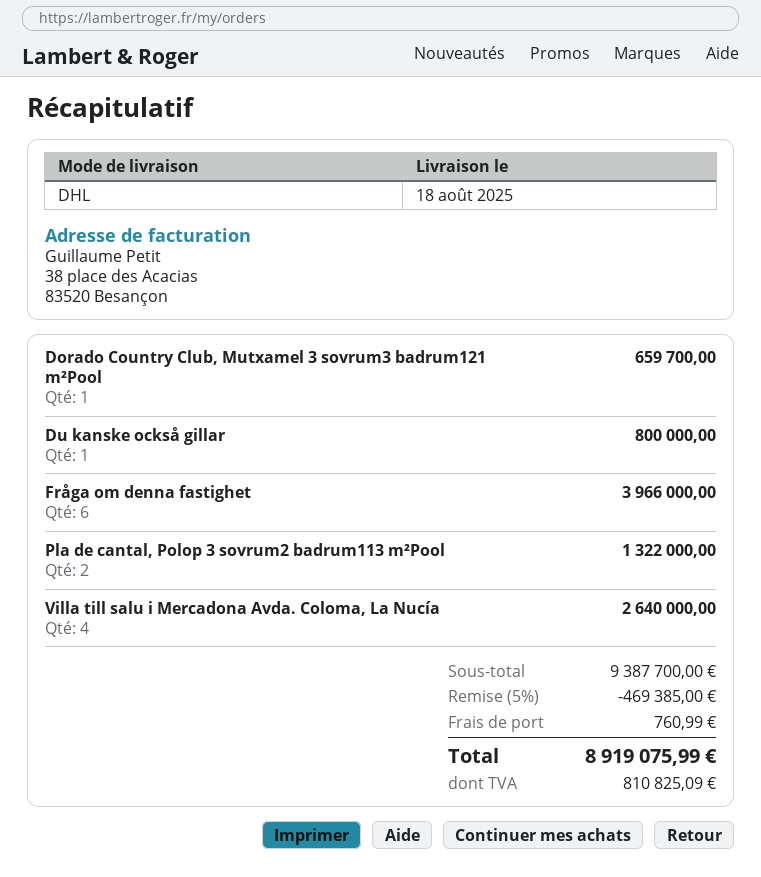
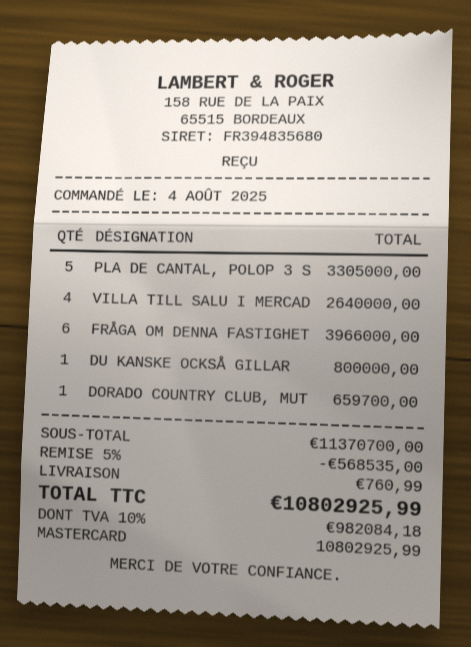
Pla de cantal, Polop 3 sovrum2 badrum113 m²Pool: 2 for 1322000.00 -> 5 for 3305000.00
subtotal: 9387700.00 -> 11370700.00
discount: 5% = 469385.00 -> 5% = 568535.00
tax: 810825.09 -> 982084.18
total: 8919075.99 -> 10802925.99

